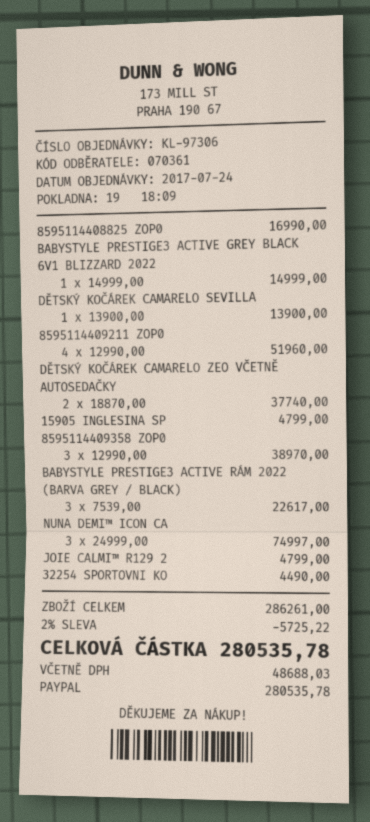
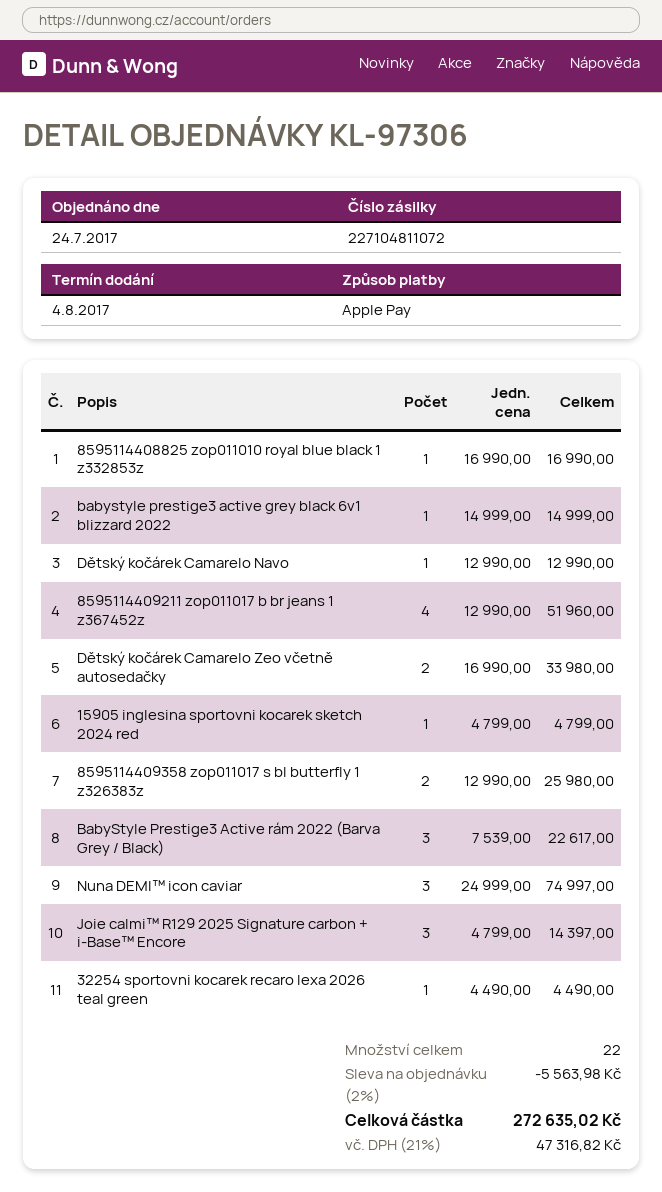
payment method: PayPal -> Apple Pay
DĚTSKÝ KOČÁREK CAMARELO SEVILLA: 1 x 13900.00 = 13900.00 -> none
DĚTSKÝ KOČÁREK CAMARELO ZEO VČETNĚ AUTOSEDAČKY: 2 x 18870.00 = 37740.00 -> 2 x 16990.00 = 33980.00
8595114409358 ZOP0: 3 x 12990.00 = 38970.00 -> 2 x 12990.00 = 25980.00
JOIE CALMI™ R129 2: 1 x 4799.00 = 4799.00 -> 3 x 4799.00 = 14397.00
Dětský kočárek Camarelo Navo: none -> 1 x 12990.00 = 12990.00
discount: 2% = 5725.22 -> 2% = 5563.98
tax: 48688.03 -> 47316.82
total: 280535.78 -> 272635.02

